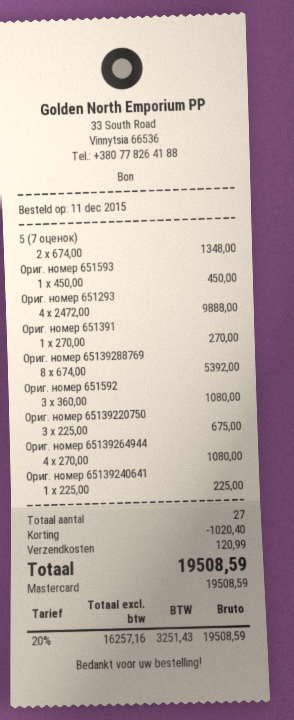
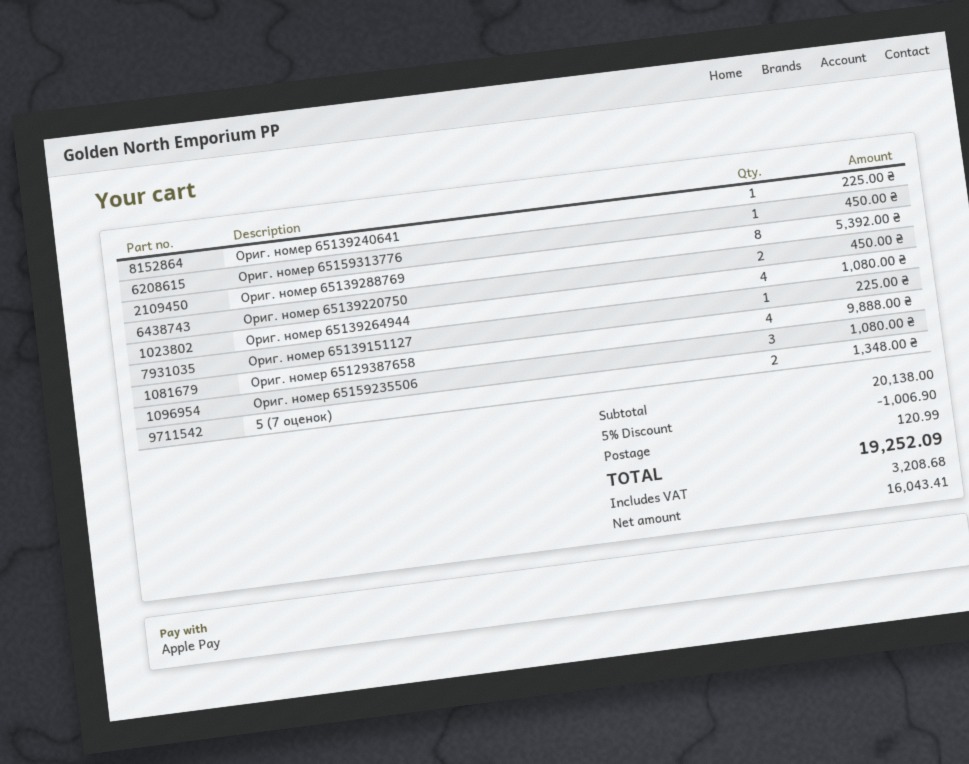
payment method: Mastercard -> Apple Pay
Ориг. номер 651391: 1 for 270.00 -> 1 for 225.00
Ориг. номер 65139220750: 3 for 675.00 -> 2 for 450.00
discount: 1020.40 -> 1006.90
net: 16257.16 -> 16043.41
tax: 3251.43 -> 3208.68
total: 19508.59 -> 19252.09

